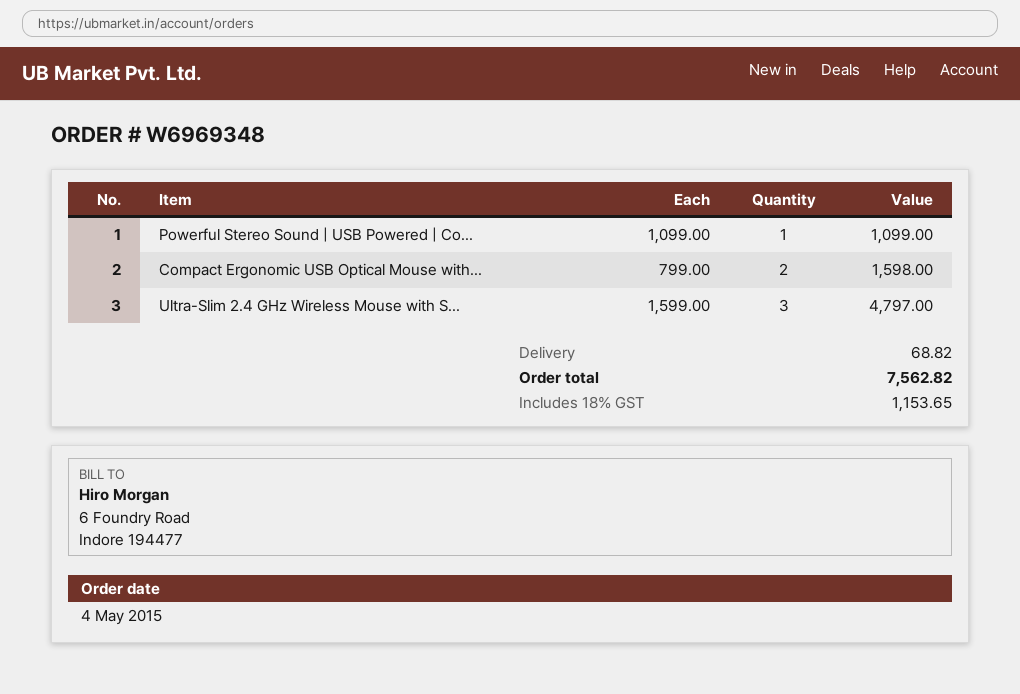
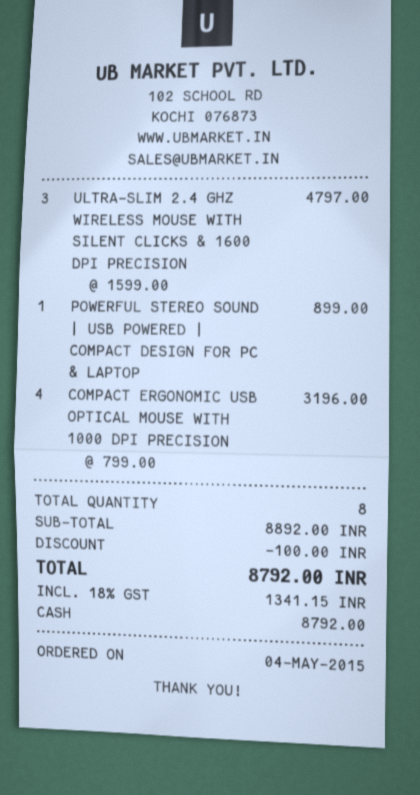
Powerful Stereo Sound | USB Powered | Co...: 1 x 1099.00 = 1099.00 -> 1 x 899.00 = 899.00
Compact Ergonomic USB Optical Mouse with...: 2 x 799.00 = 1598.00 -> 4 x 799.00 = 3196.00
discount: none -> 100.00
shipping: 68.82 -> none
tax: 18% = 1153.65 -> 18% = 1341.15
total: 7562.82 -> 8792.00

